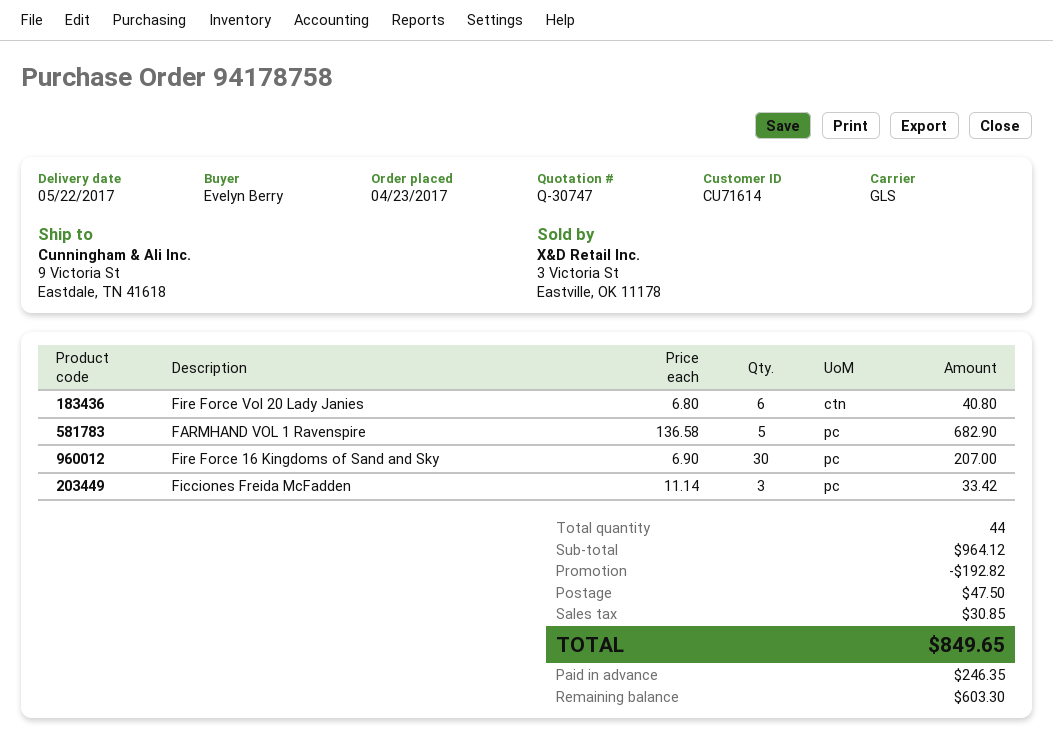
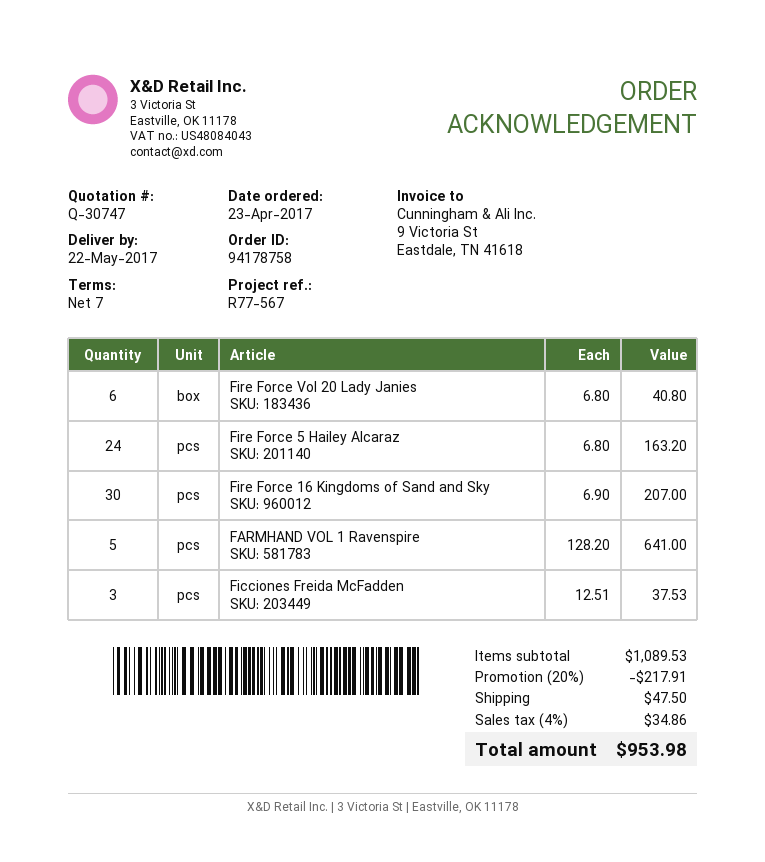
FARMHAND VOL 1 Ravenspire: 5 x 136.58 = 682.90 -> 5 x 128.20 = 641.00
Ficciones Freida McFadden: 3 x 11.14 = 33.42 -> 3 x 12.51 = 37.53
Fire Force 5 Hailey Alcaraz: none -> 24 x 6.80 = 163.20
subtotal: 964.12 -> 1089.53
discount: 192.82 -> 217.91
tax: 30.85 -> 34.86
total: 849.65 -> 953.98

